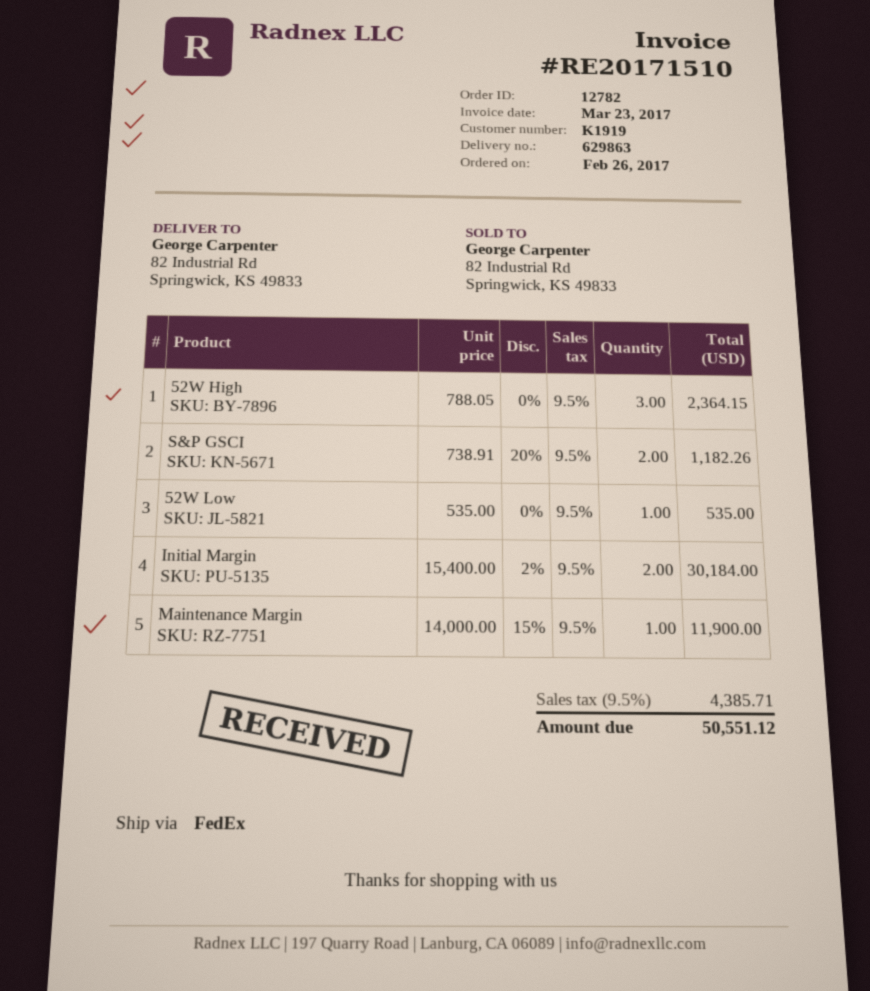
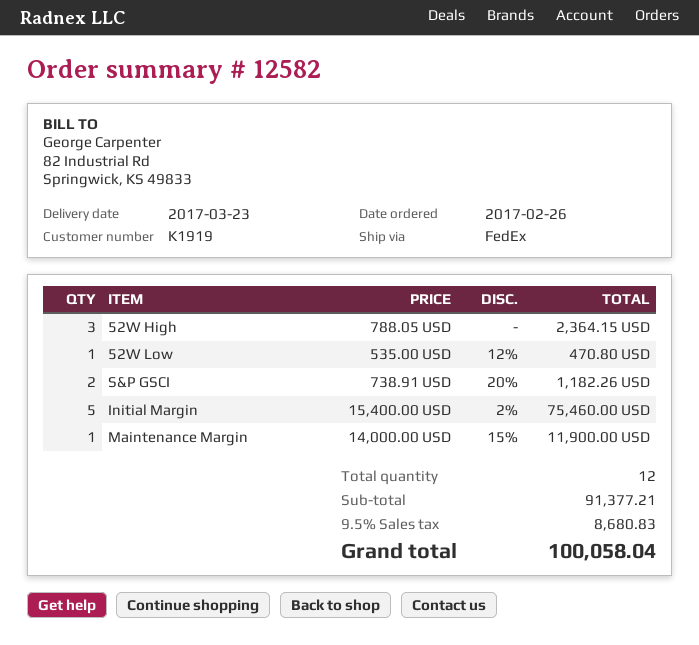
order number: 12782 -> 12582
52W Low: 1 x 535.00 = 535.00 -> 1 x 535.00 - 12% = 470.80
Initial Margin: 2 x 15400.00 - 2% = 30184.00 -> 5 x 15400.00 - 2% = 75460.00
tax: 9.5% = 4385.71 -> 9.5% = 8680.83
total: 50551.12 -> 100058.04

